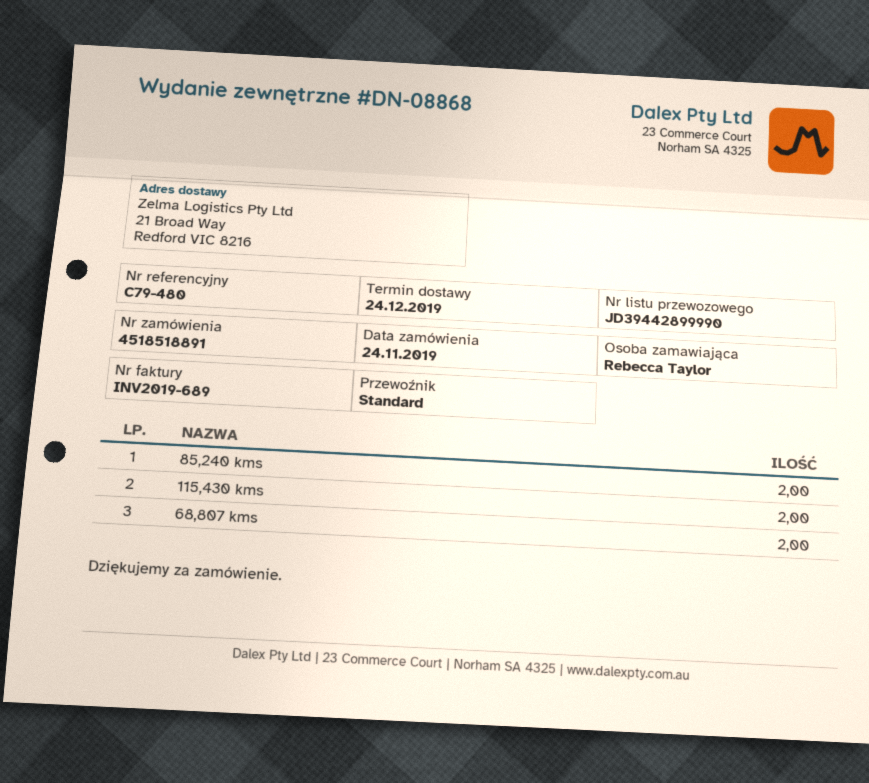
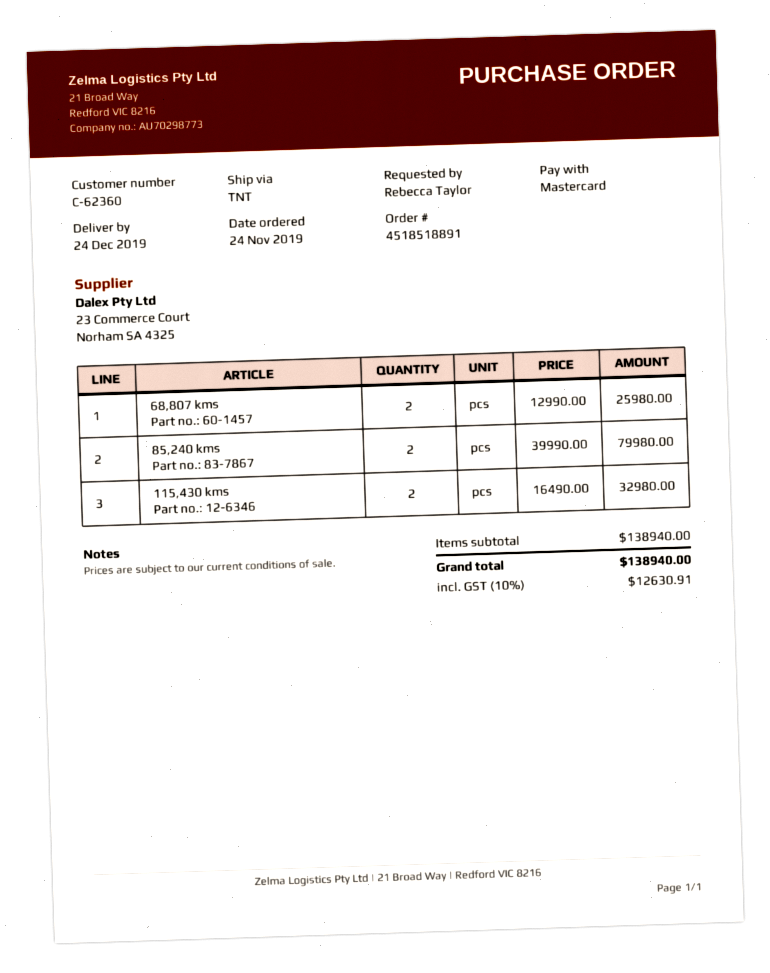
shipping method: standard -> TNT

